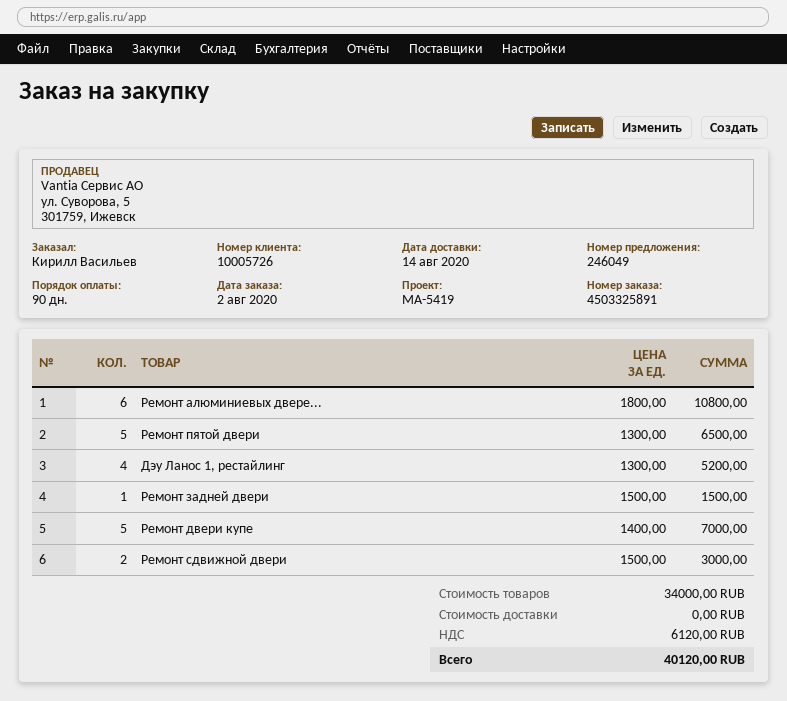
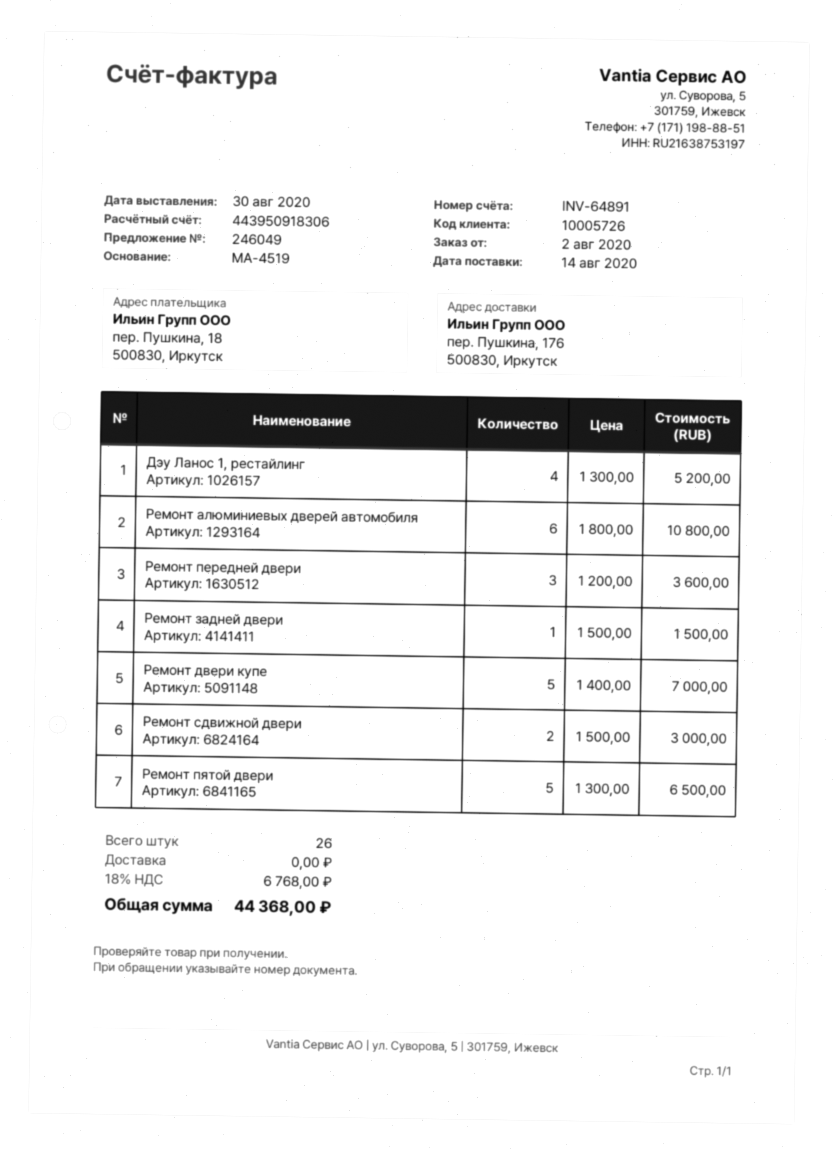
reference: MA-5419 -> MA-4519
Ремонт передней двери: none -> 3 x 1200.00 = 3600.00
tax: 6120.00 -> 6768.00
total: 40120.00 -> 44368.00

